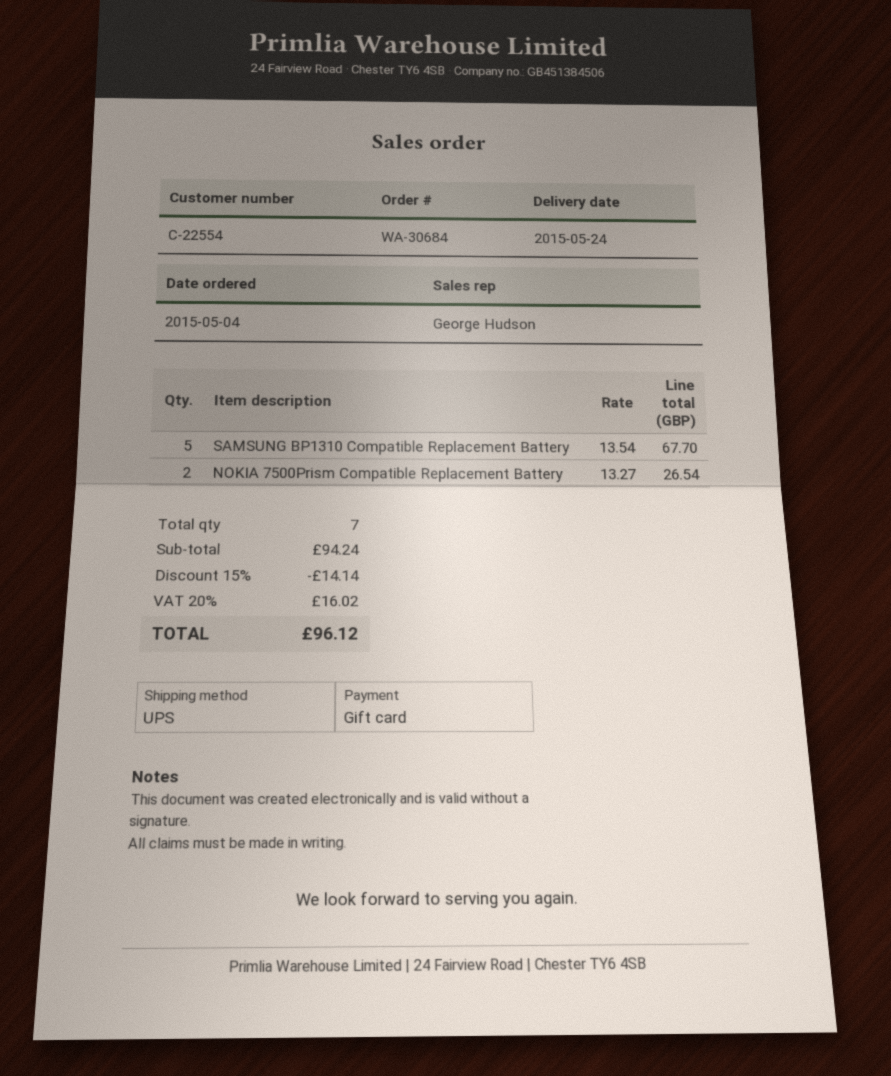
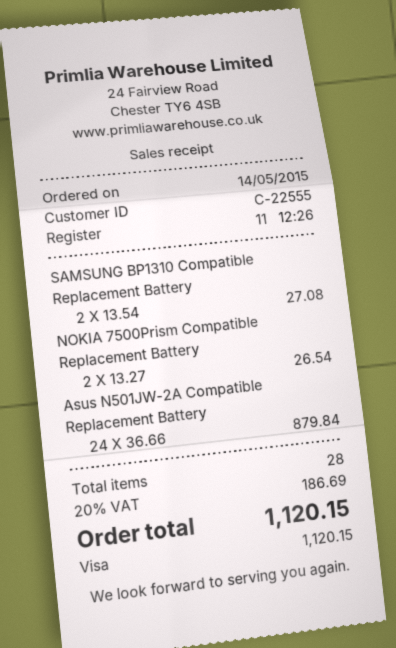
order date: 2015-05-04 -> 2015-05-14
customer number: C-22554 -> C-22555
payment method: gift card -> Visa
SAMSUNG BP1310 Compatible Replacement Battery: 5 x 13.54 = 67.70 -> 2 x 13.54 = 27.08
Asus N501JW-2A Compatible Replacement Battery: none -> 24 x 36.66 = 879.84
total quantity: 7 -> 28
discount: 15% = 14.14 -> none
tax: 20% = 16.02 -> 20% = 186.69
total: 96.12 -> 1120.15

